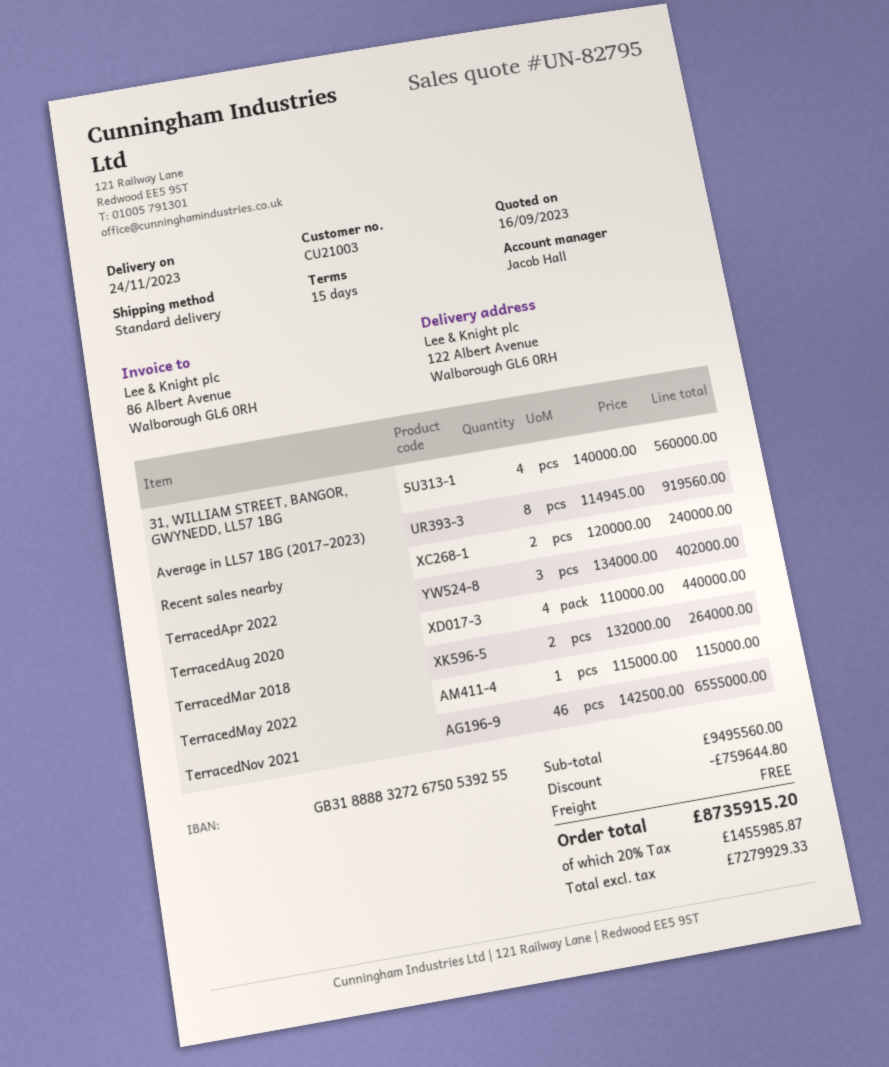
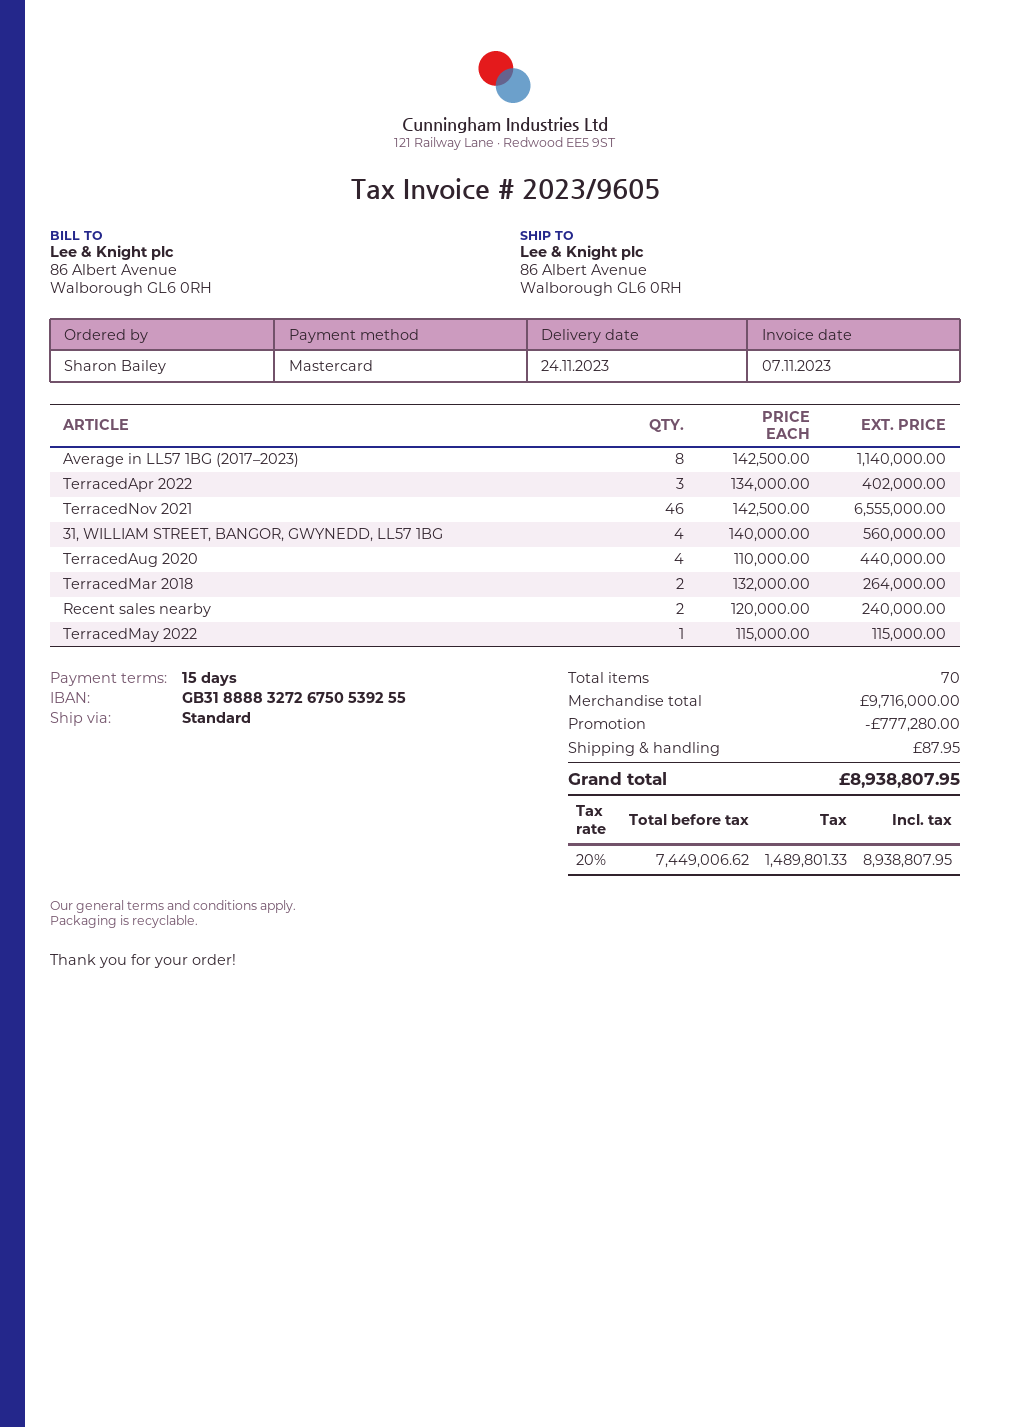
ship to: 122 Albert Avenue, Walborough GL6 0RH -> 86 Albert Avenue, Walborough GL6 0RH
Average in LL57 1BG (2017–2023): 8 x 114945.00 = 919560.00 -> 8 x 142500.00 = 1140000.00
subtotal: 9495560.00 -> 9716000.00
discount: 759644.80 -> 777280.00
shipping: 0.00 -> 87.95
net: 7279929.33 -> 7449006.62
tax: 20% = 1455985.87 -> 20% = 1489801.33
total: 8735915.20 -> 8938807.95

